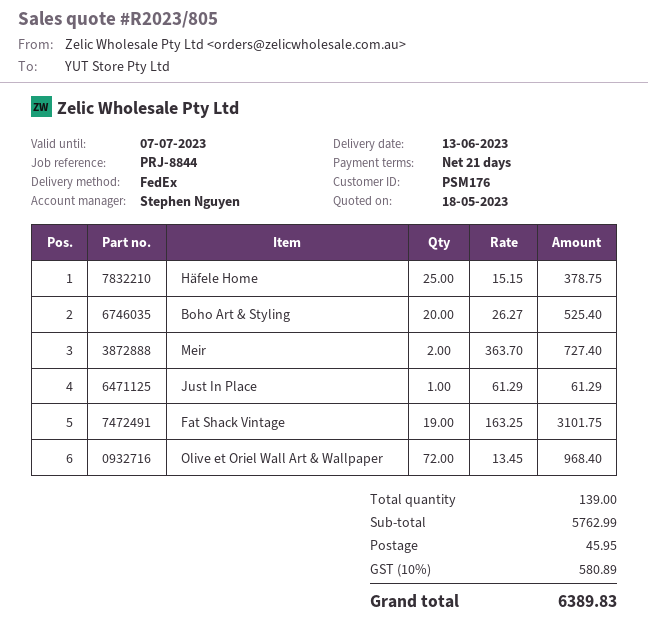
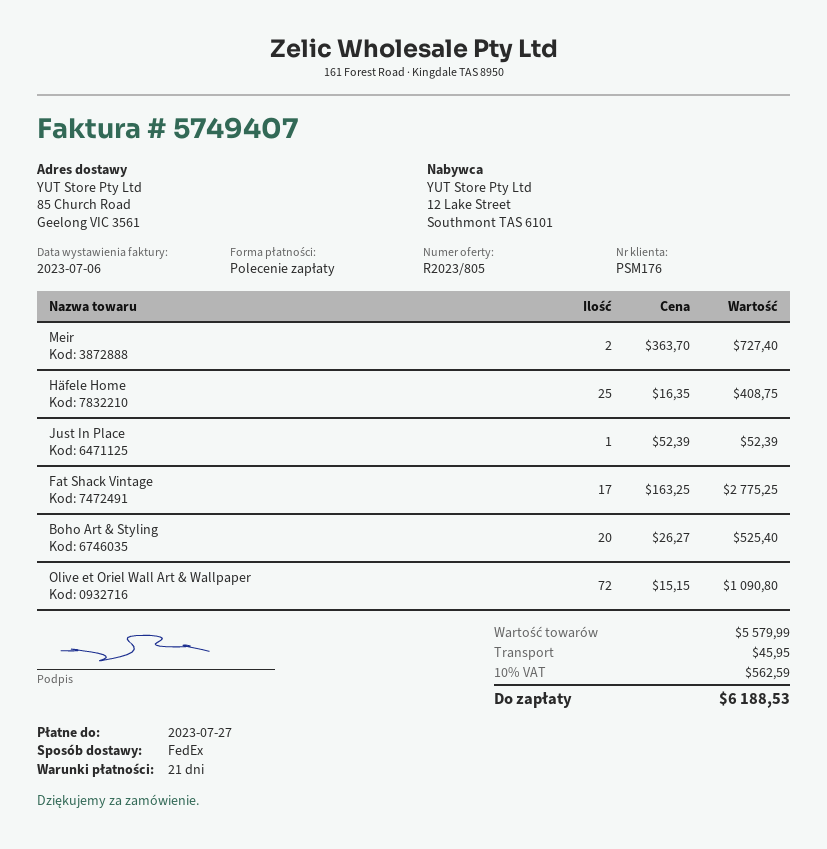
Häfele Home: 25 x 15.15 = 378.75 -> 25 x 16.35 = 408.75
Just In Place: 1 x 61.29 = 61.29 -> 1 x 52.39 = 52.39
Fat Shack Vintage: 19 x 163.25 = 3101.75 -> 17 x 163.25 = 2775.25
Olive et Oriel Wall Art & Wallpaper: 72 x 13.45 = 968.40 -> 72 x 15.15 = 1090.80
subtotal: 5762.99 -> 5579.99
tax: 10% = 580.89 -> 10% = 562.59
total: 6389.83 -> 6188.53

